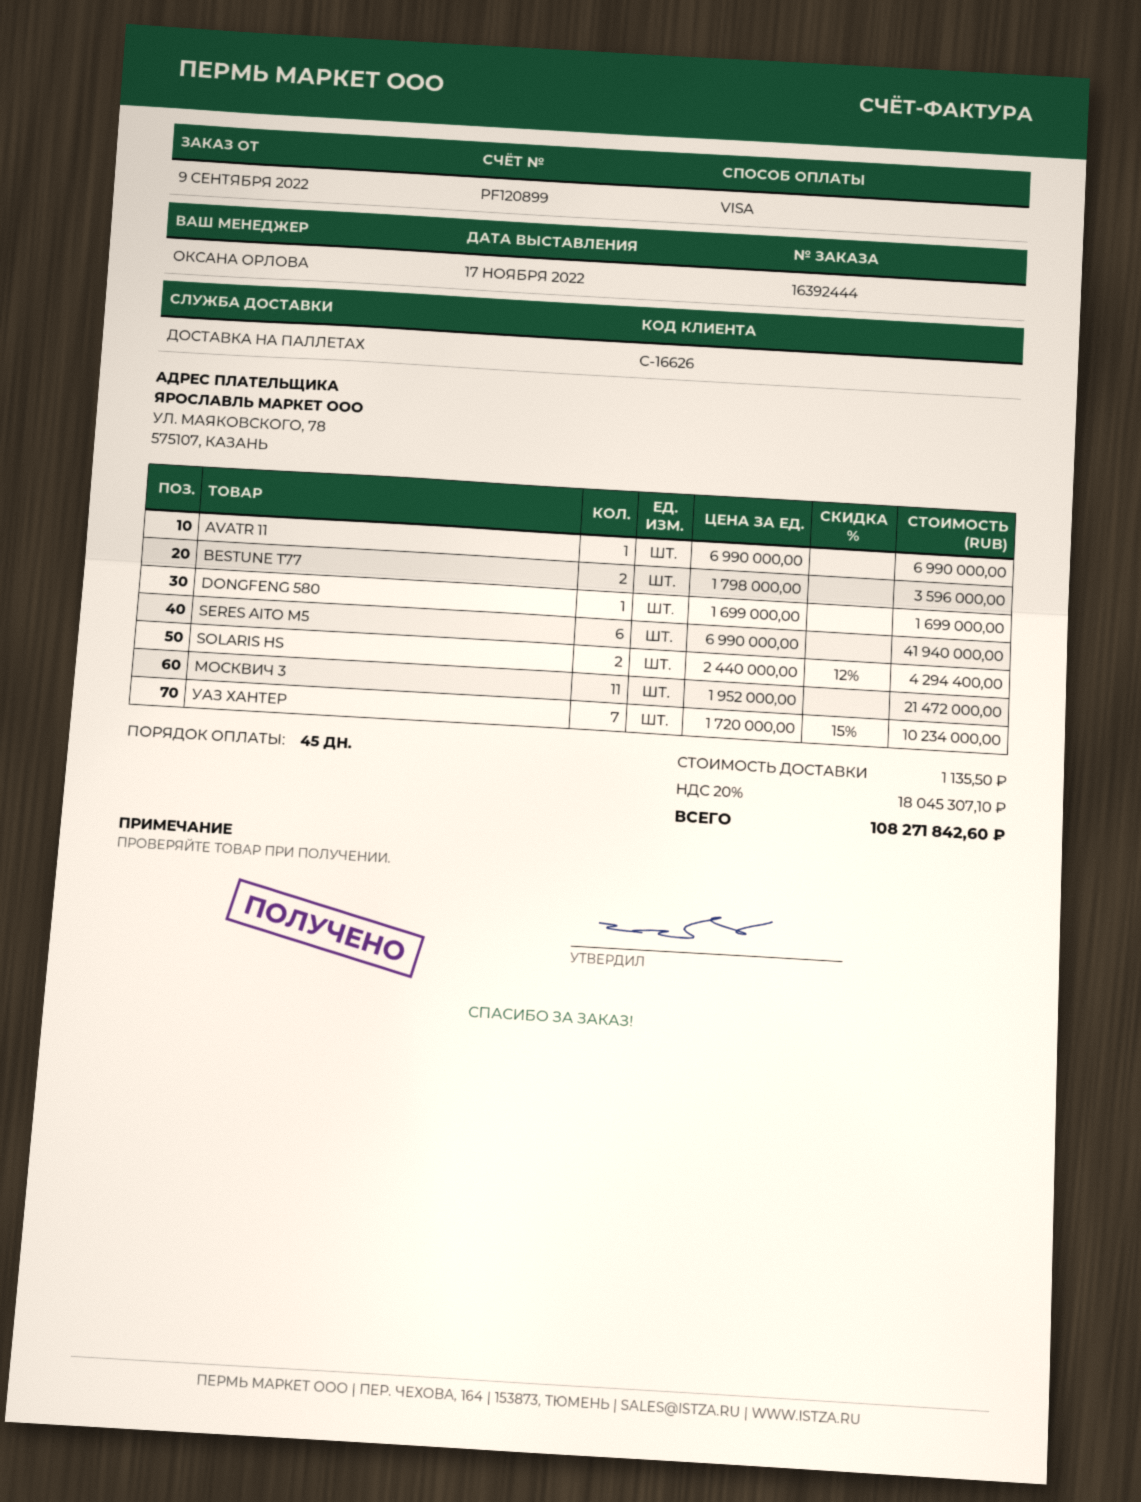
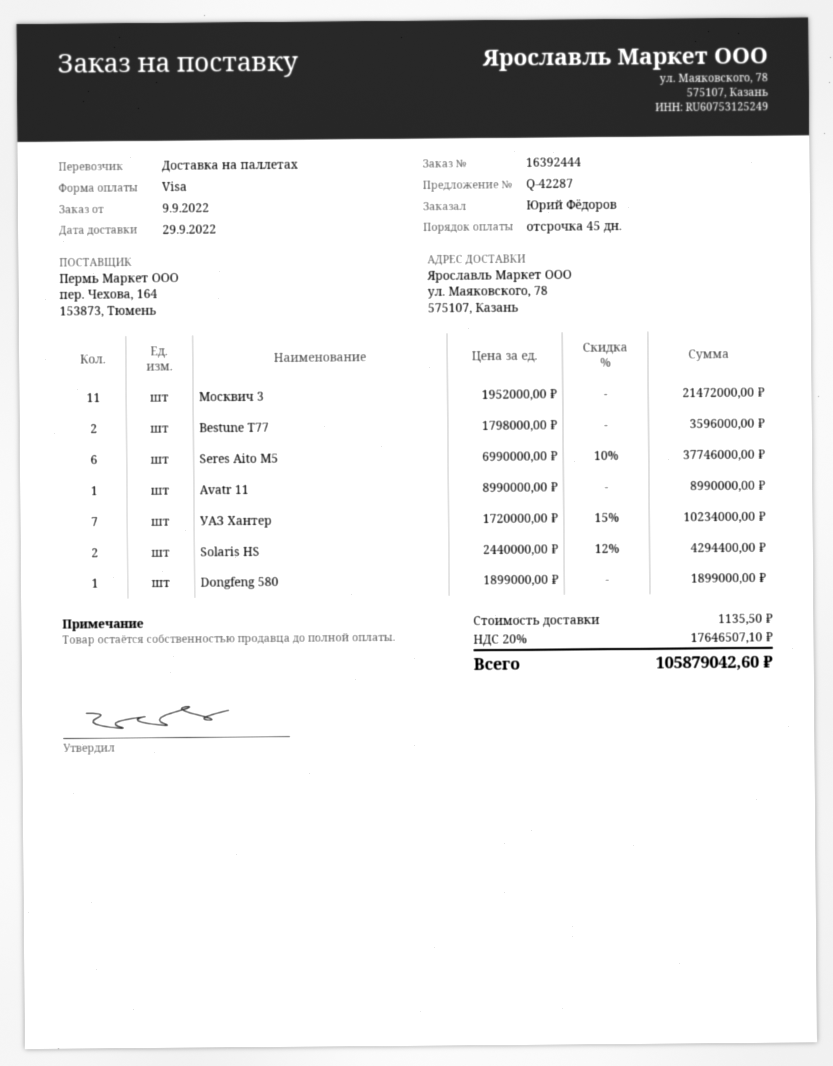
AVATR 11: 1 x 6990000.00 = 6990000.00 -> 1 x 8990000.00 = 8990000.00
DONGFENG 580: 1 x 1699000.00 = 1699000.00 -> 1 x 1899000.00 = 1899000.00
SERES AITO M5: 6 x 6990000.00 = 41940000.00 -> 6 x 6990000.00 - 10% = 37746000.00
tax: 20% = 18045307.10 -> 20% = 17646507.10
total: 108271842.60 -> 105879042.60

